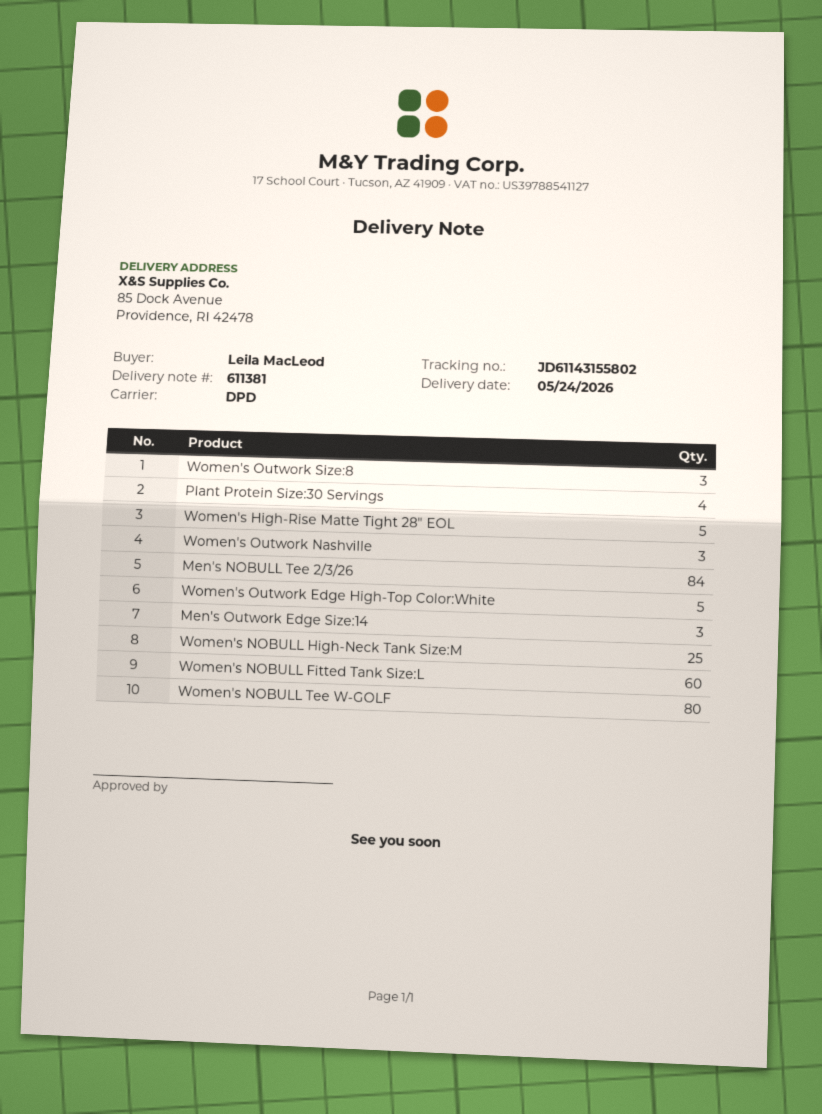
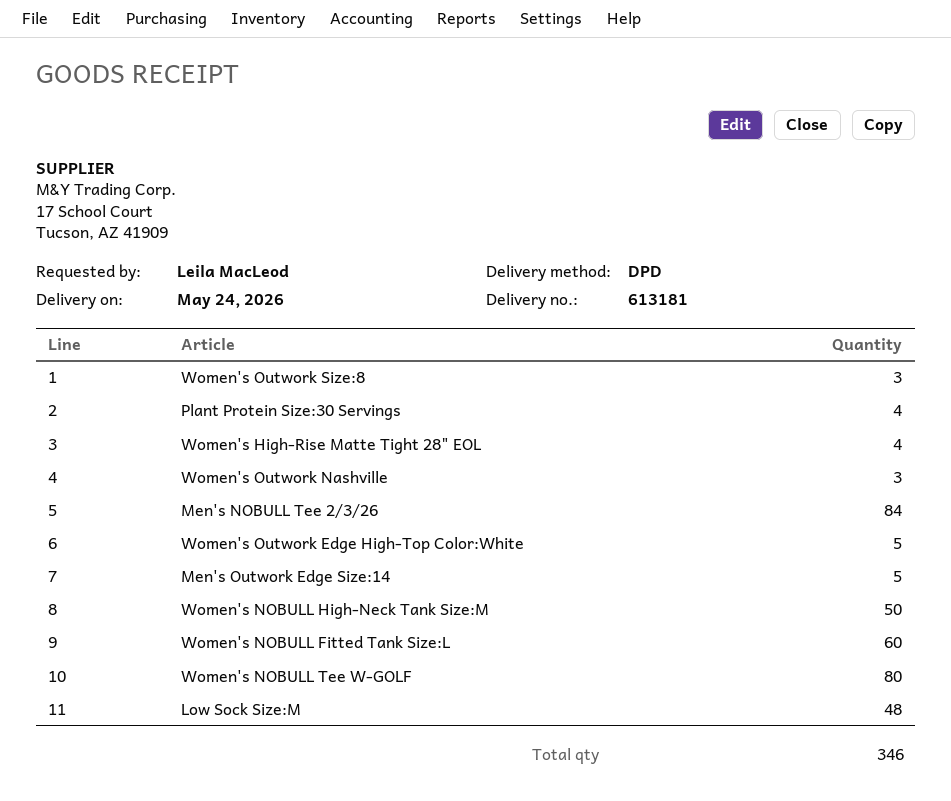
delivery note number: 611381 -> 613181
Women's High-Rise Matte Tight 28" EOL: 5 -> 4
Men's Outwork Edge Size:14: 3 -> 5
Women's NOBULL High-Neck Tank Size:M: 25 -> 50
Low Sock Size:M: none -> 48

